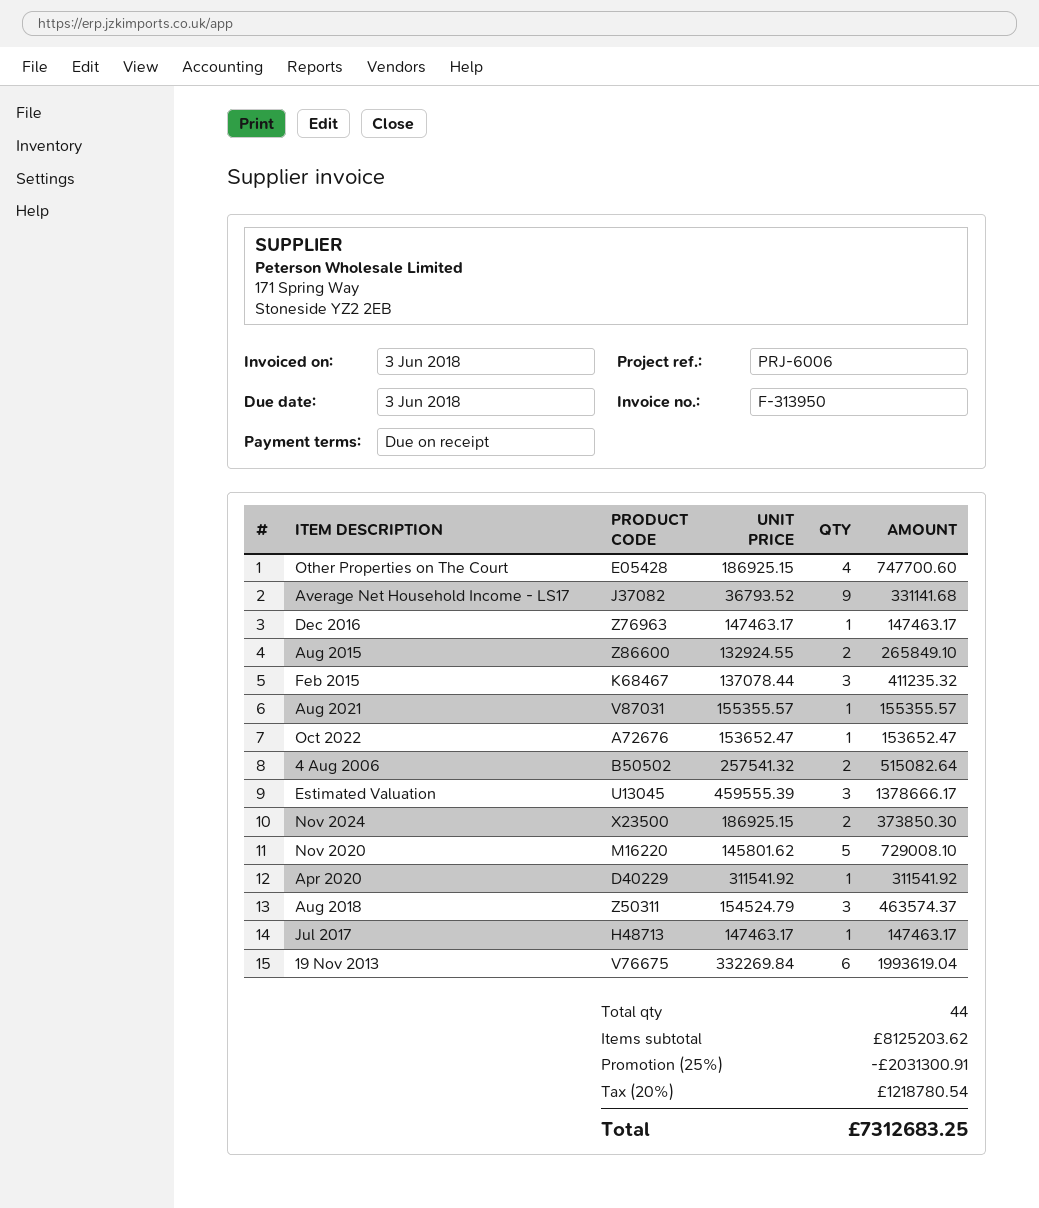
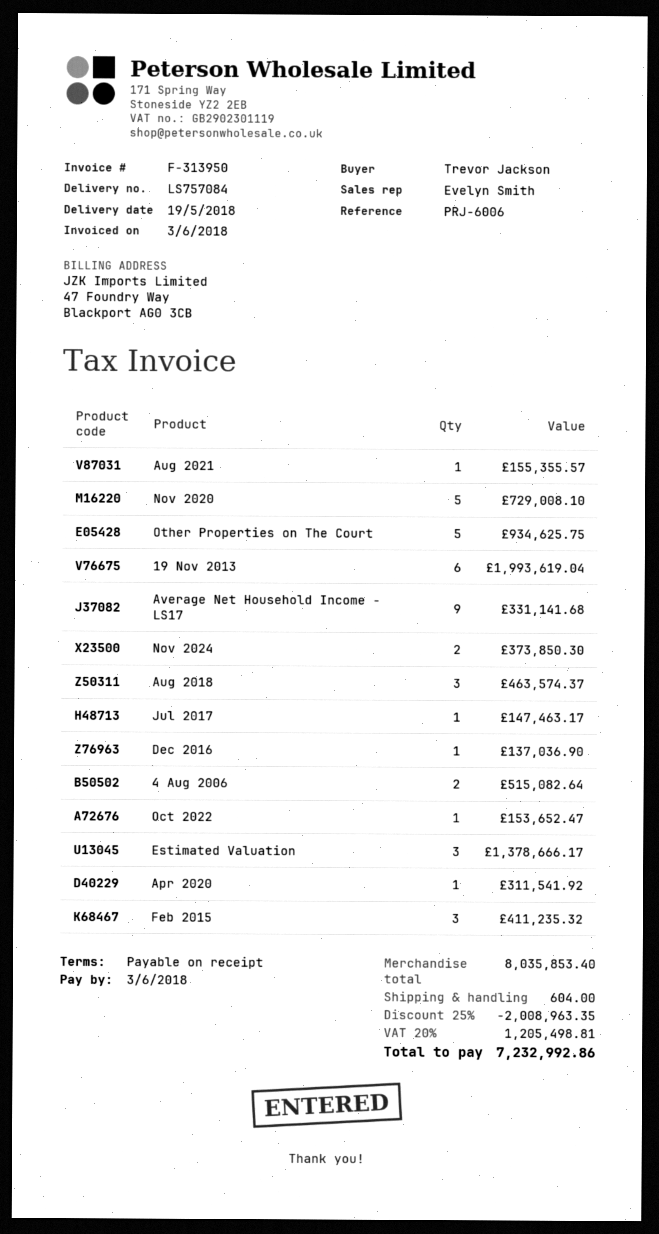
Other Properties on The Court: 4 for 747700.60 -> 5 for 934625.75
Dec 2016: 1 for 147463.17 -> 1 for 137036.90
Aug 2015: 2 for 265849.10 -> none
subtotal: 8125203.62 -> 8035853.40
discount: 25% = 2031300.91 -> 25% = 2008963.35
shipping: none -> 604.00
tax: 20% = 1218780.54 -> 20% = 1205498.81
total: 7312683.25 -> 7232992.86

